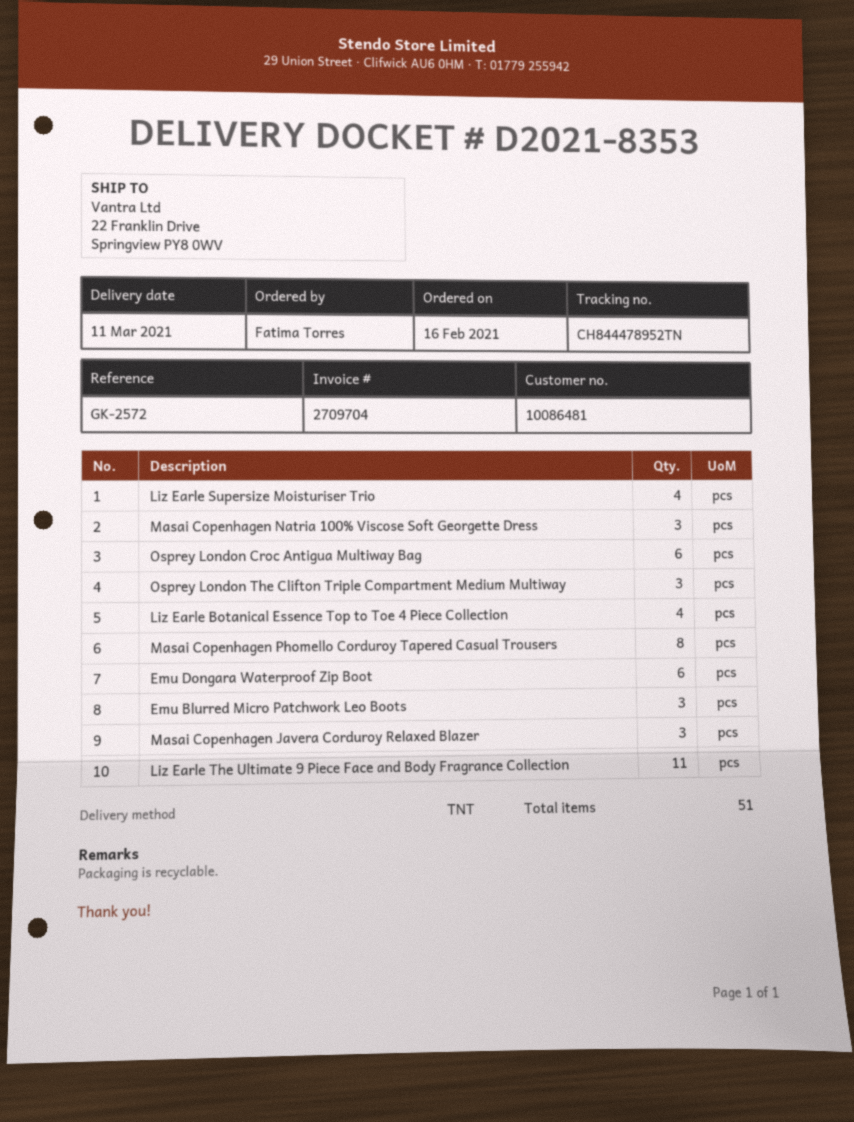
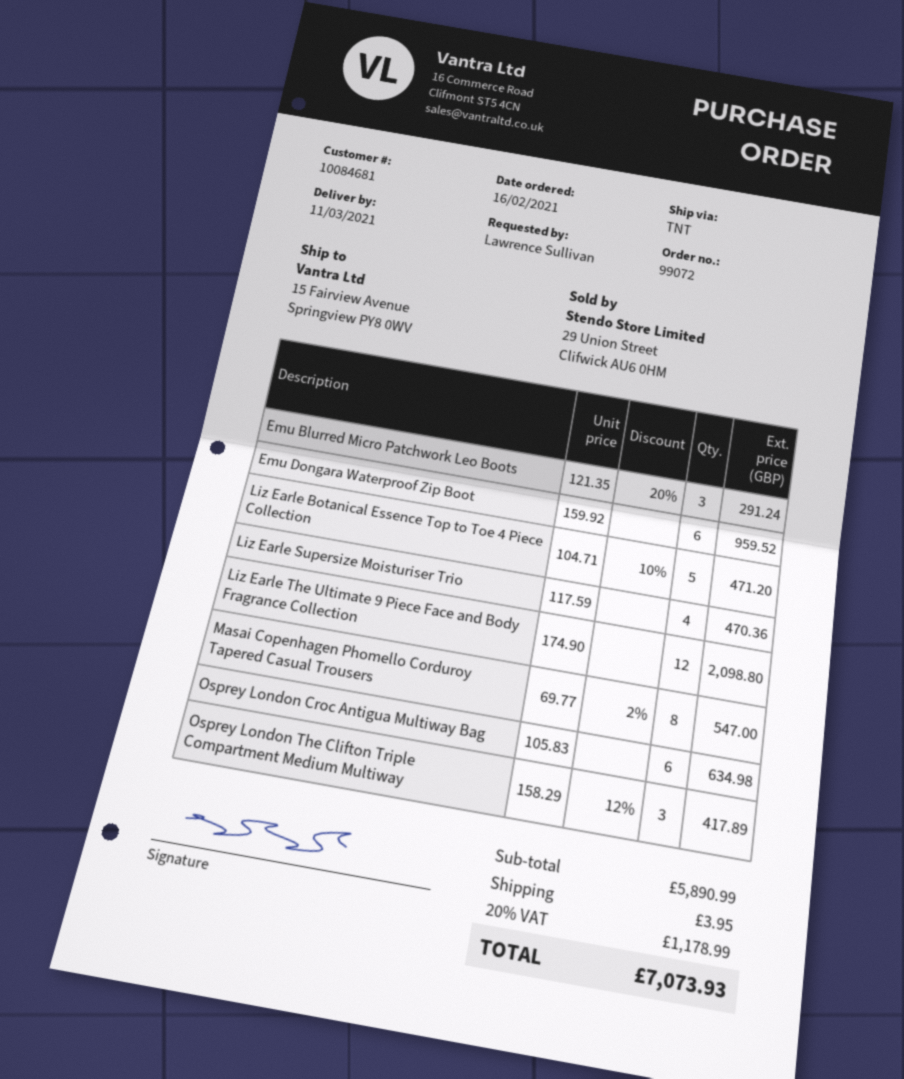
customer number: 10086481 -> 10084681
ordered by: Fatima Torres -> Lawrence Sullivan
ship to: 22 Franklin Drive, Springview PY8 0WV -> 15 Fairview Avenue, Springview PY8 0WV
Masai Copenhagen Natria 100% Viscose Soft Georgette Dress: 3 -> none
Liz Earle Botanical Essence Top to Toe 4 Piece Collection: 4 -> 5
Masai Copenhagen Javera Corduroy Relaxed Blazer: 3 -> none
Liz Earle The Ultimate 9 Piece Face and Body Fragrance Collection: 11 -> 12

